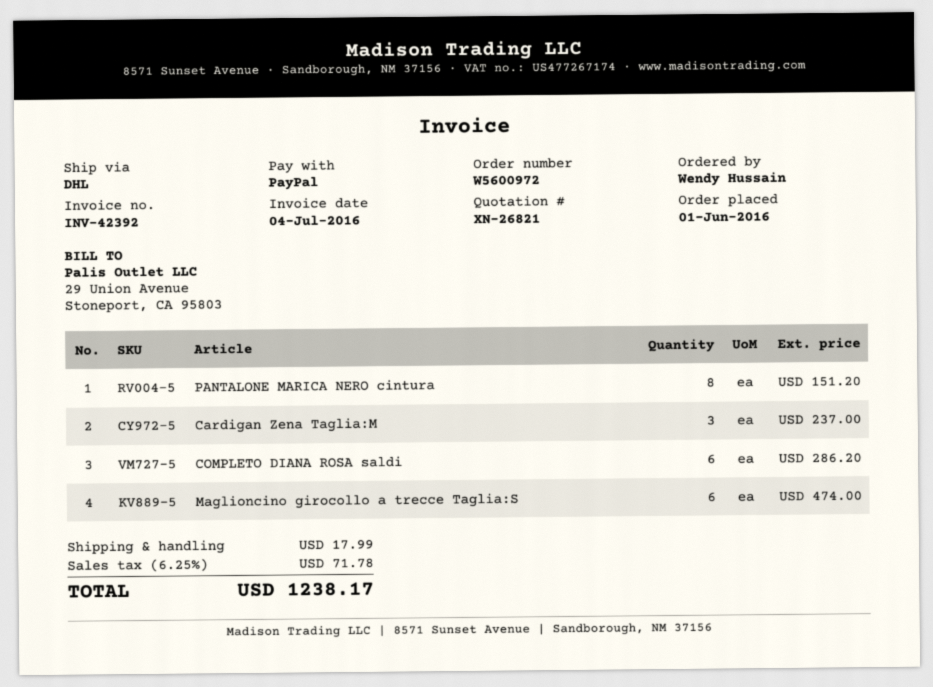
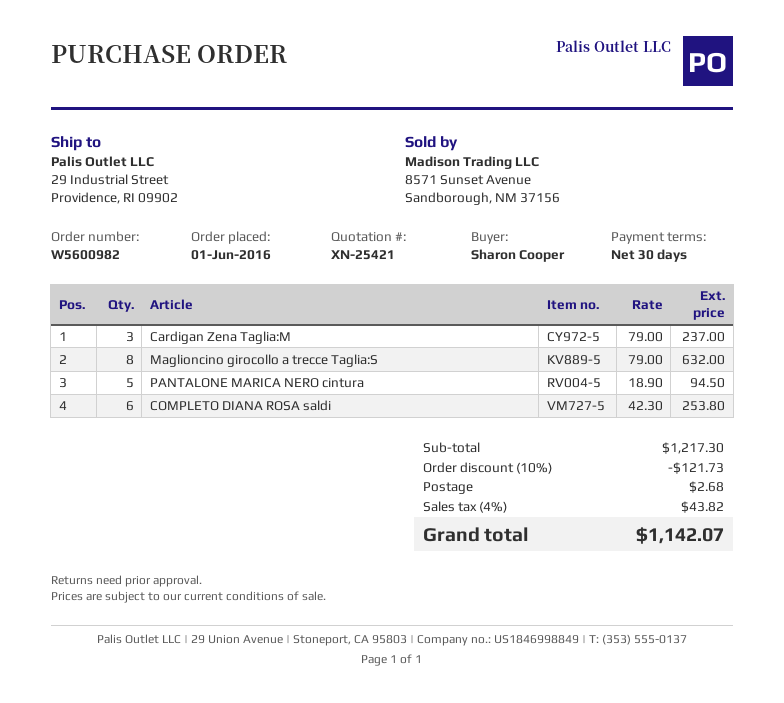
quote number: XN-26821 -> XN-25421
order number: W5600972 -> W5600982
ordered by: Wendy Hussain -> Sharon Cooper
PANTALONE MARICA NERO cintura: 8 for 151.20 -> 5 for 94.50
COMPLETO DIANA ROSA saldi: 6 for 286.20 -> 6 for 253.80
Maglioncino girocollo a trecce Taglia:S: 6 for 474.00 -> 8 for 632.00
discount: none -> 10% = 121.73
shipping: 17.99 -> 2.68
tax: 6.25% = 71.78 -> 4% = 43.82
total: 1238.17 -> 1142.07

